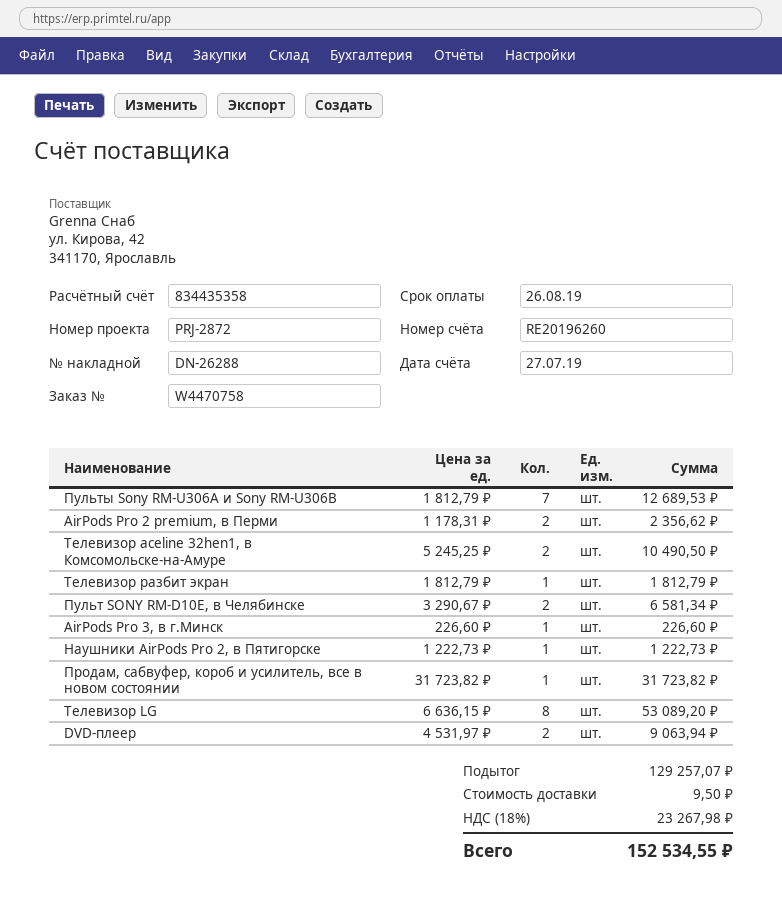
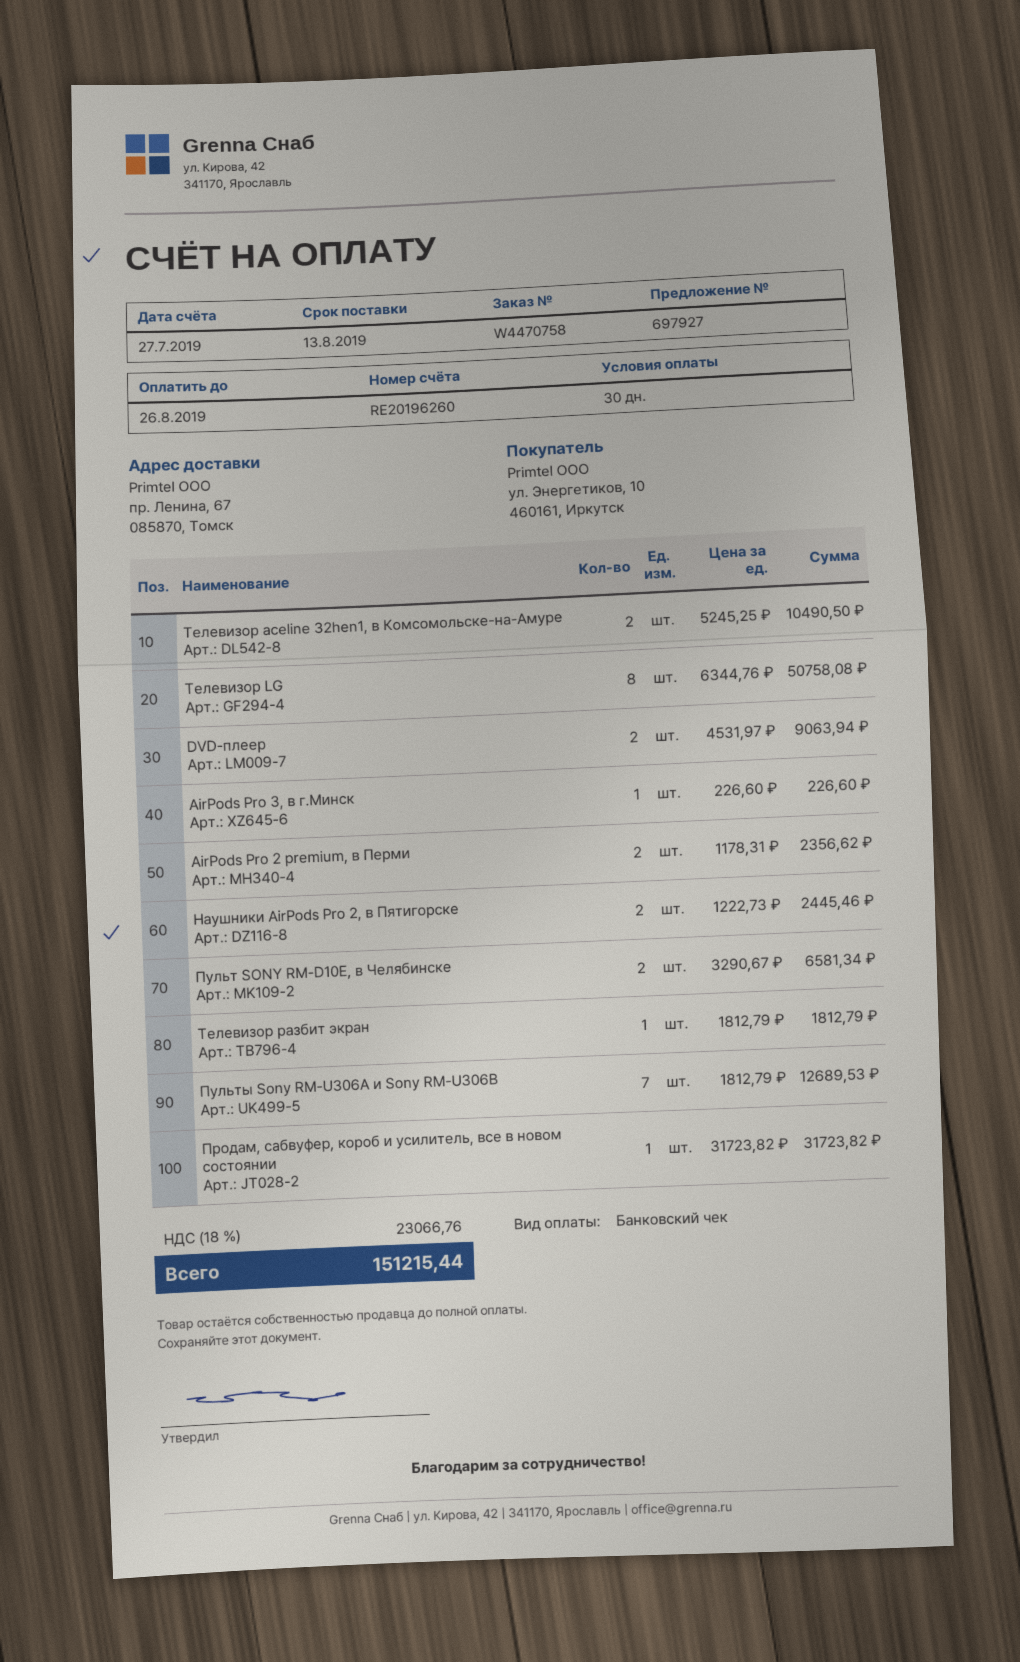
Наушники AirPods Pro 2, в Пятигорске: 1 x 1222.73 = 1222.73 -> 2 x 1222.73 = 2445.46
Телевизор LG: 8 x 6636.15 = 53089.20 -> 8 x 6344.76 = 50758.08
shipping: 9.50 -> none
tax: 18% = 23267.98 -> 18% = 23066.76
total: 152534.55 -> 151215.44

